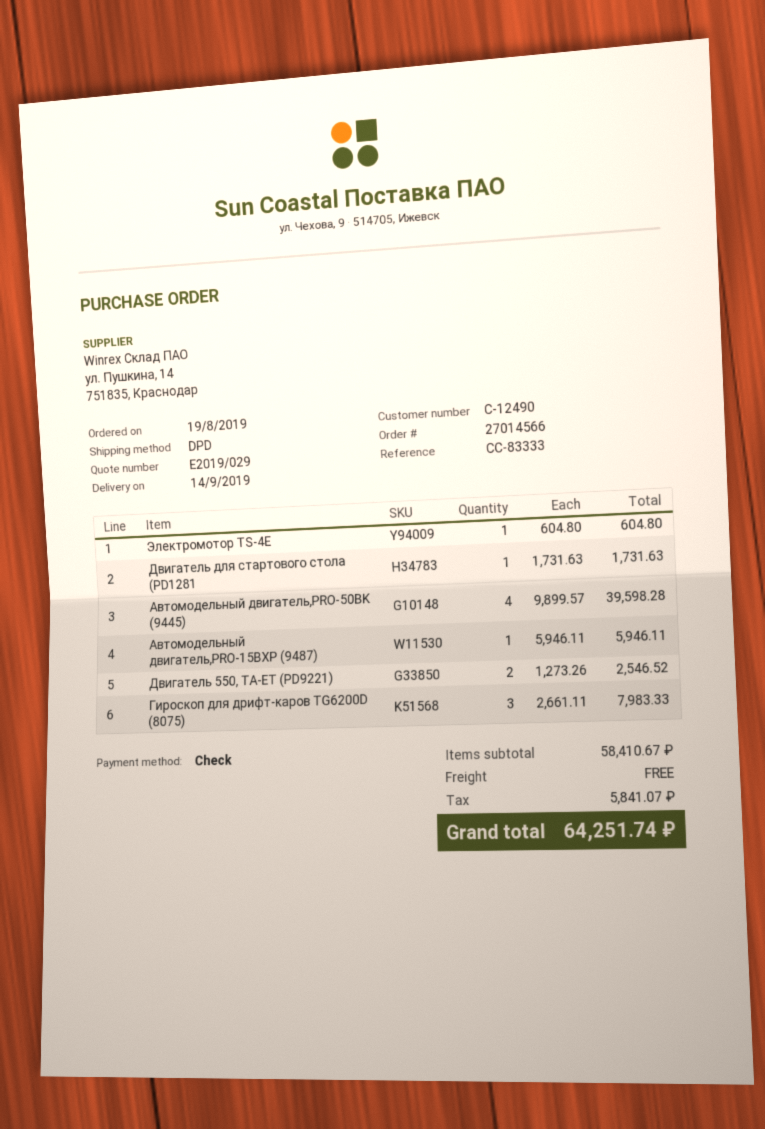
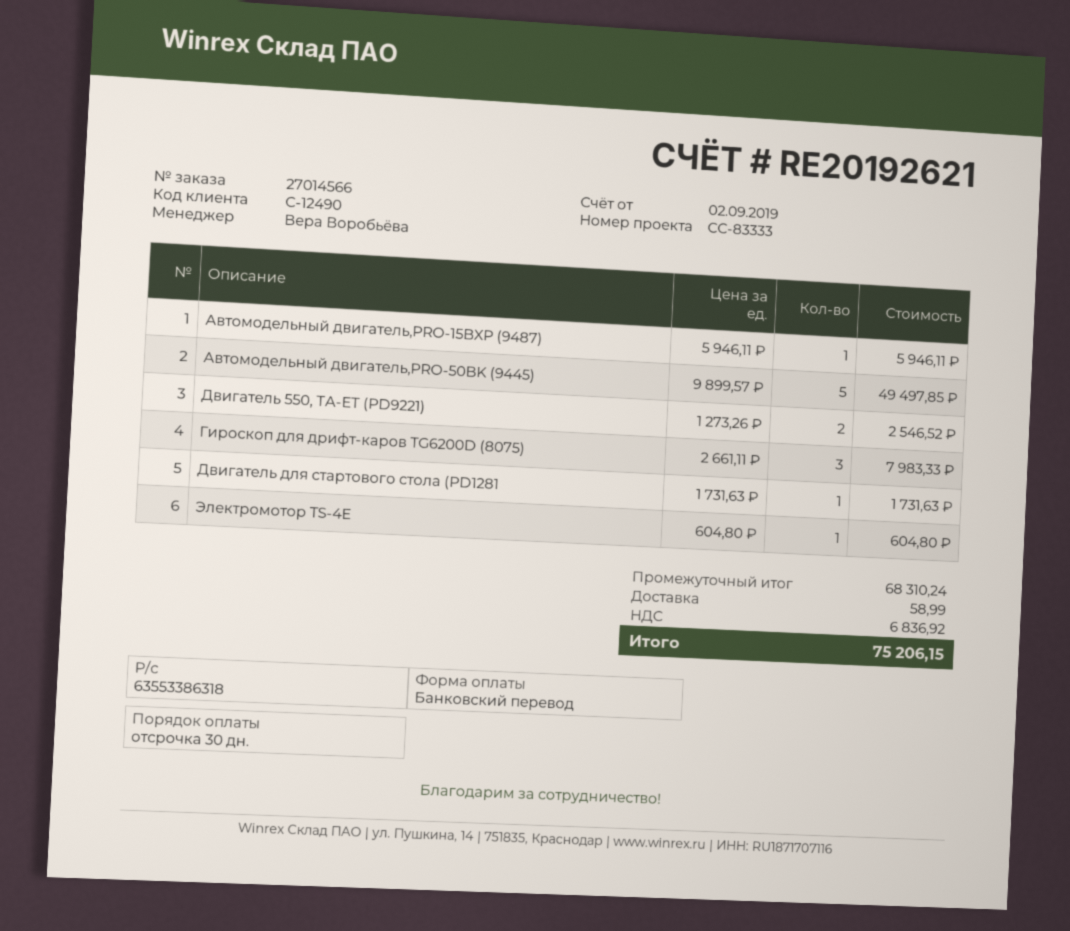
payment method: cheque -> bank transfer
Автомодельный двигатель,PRO-50BK (9445): 4 x 9899.57 = 39598.28 -> 5 x 9899.57 = 49497.85
subtotal: 58410.67 -> 68310.24
shipping: 0.00 -> 58.99
tax: 5841.07 -> 6836.92
total: 64251.74 -> 75206.15

